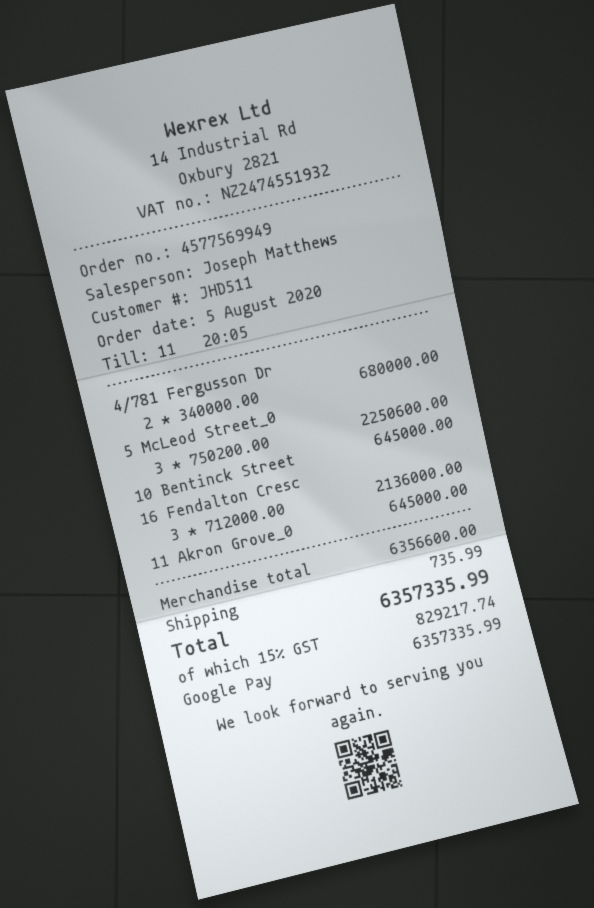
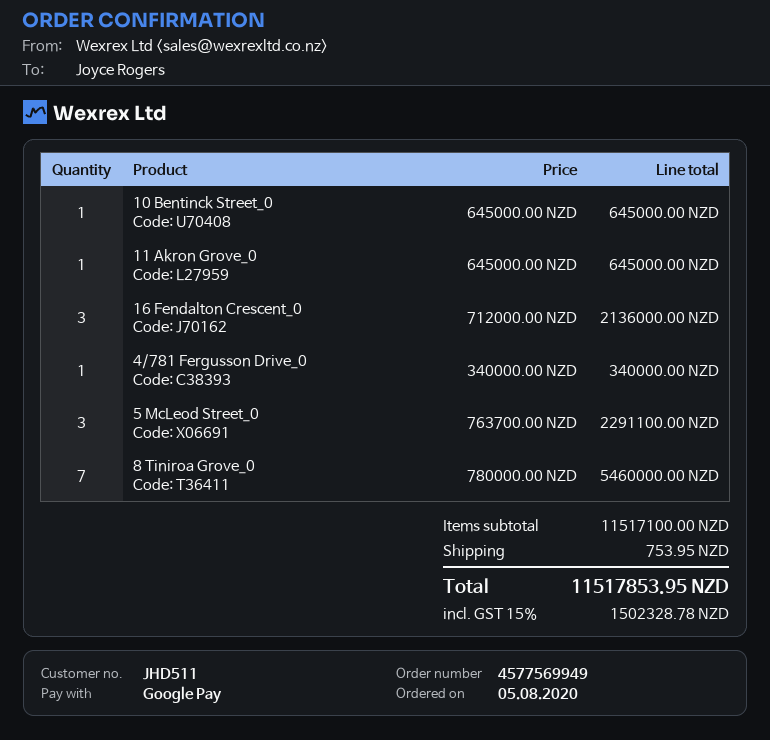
4/781 Fergusson Dr: 2 x 340000.00 = 680000.00 -> 1 x 340000.00 = 340000.00
5 McLeod Street_0: 3 x 750200.00 = 2250600.00 -> 3 x 763700.00 = 2291100.00
8 Tiniroa Grove_0: none -> 7 x 780000.00 = 5460000.00
subtotal: 6356600.00 -> 11517100.00
shipping: 735.99 -> 753.95
tax: 15% = 829217.74 -> 15% = 1502328.78
total: 6357335.99 -> 11517853.95

